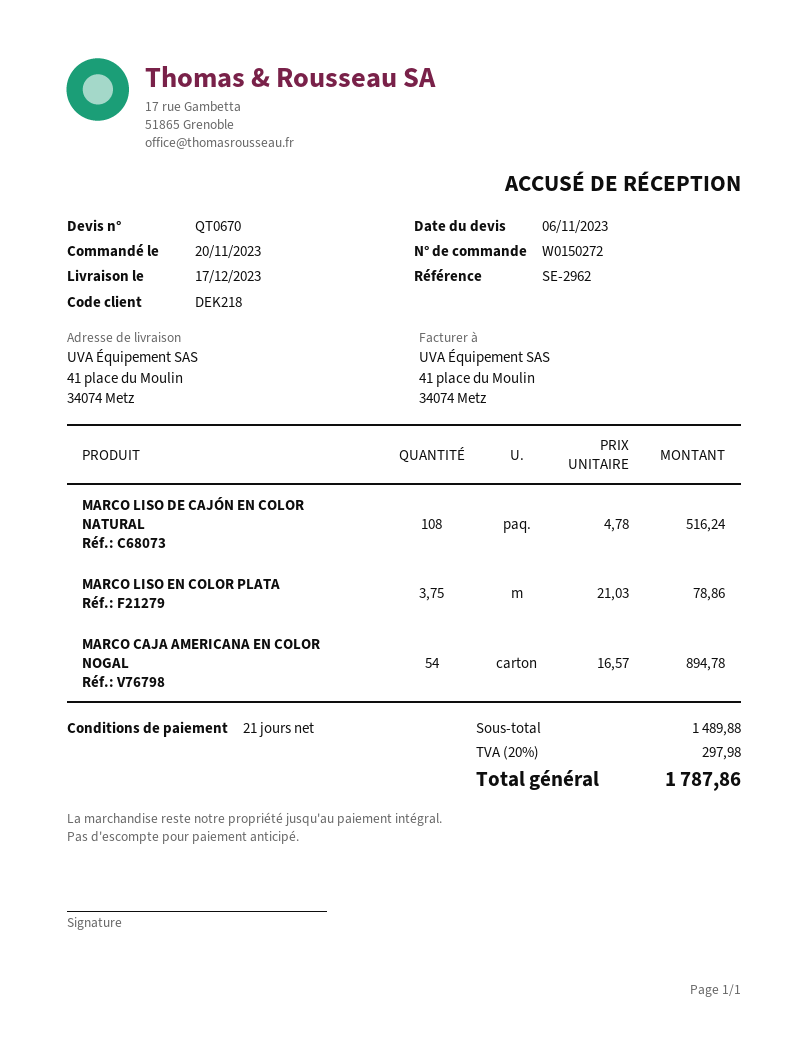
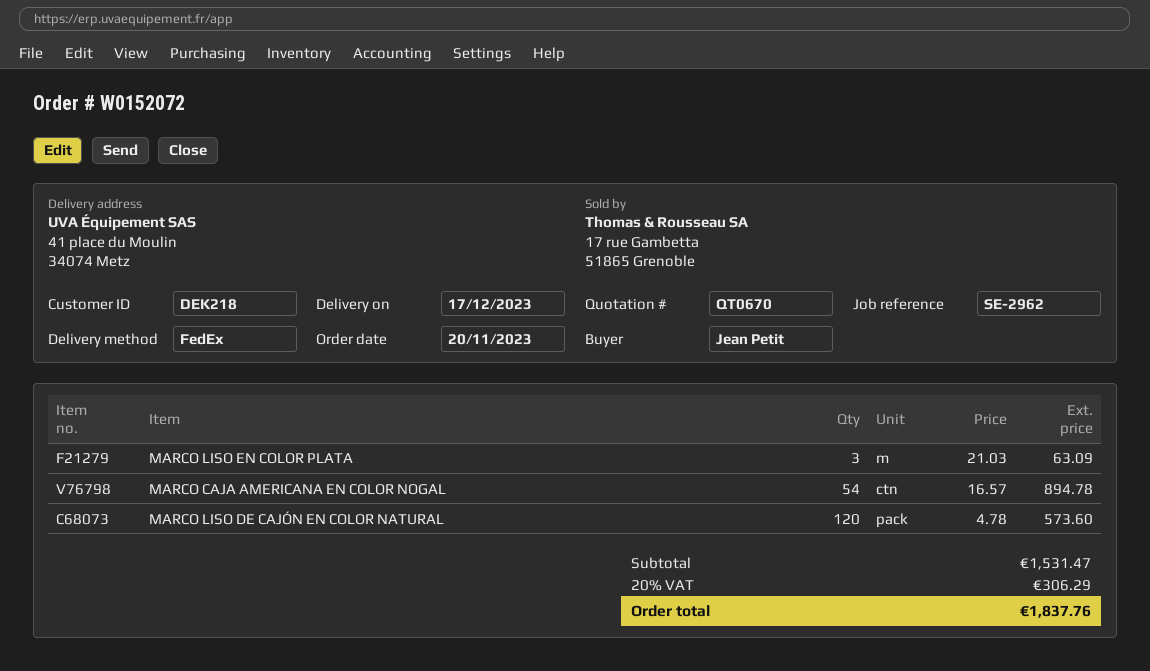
order number: W0150272 -> W0152072
MARCO LISO DE CAJÓN EN COLOR NATURAL: 108 x 4.78 = 516.24 -> 120 x 4.78 = 573.60
MARCO LISO EN COLOR PLATA: 3.75 x 21.03 = 78.86 -> 3 x 21.03 = 63.09
subtotal: 1489.88 -> 1531.47
tax: 20% = 297.98 -> 20% = 306.29
total: 1787.86 -> 1837.76

